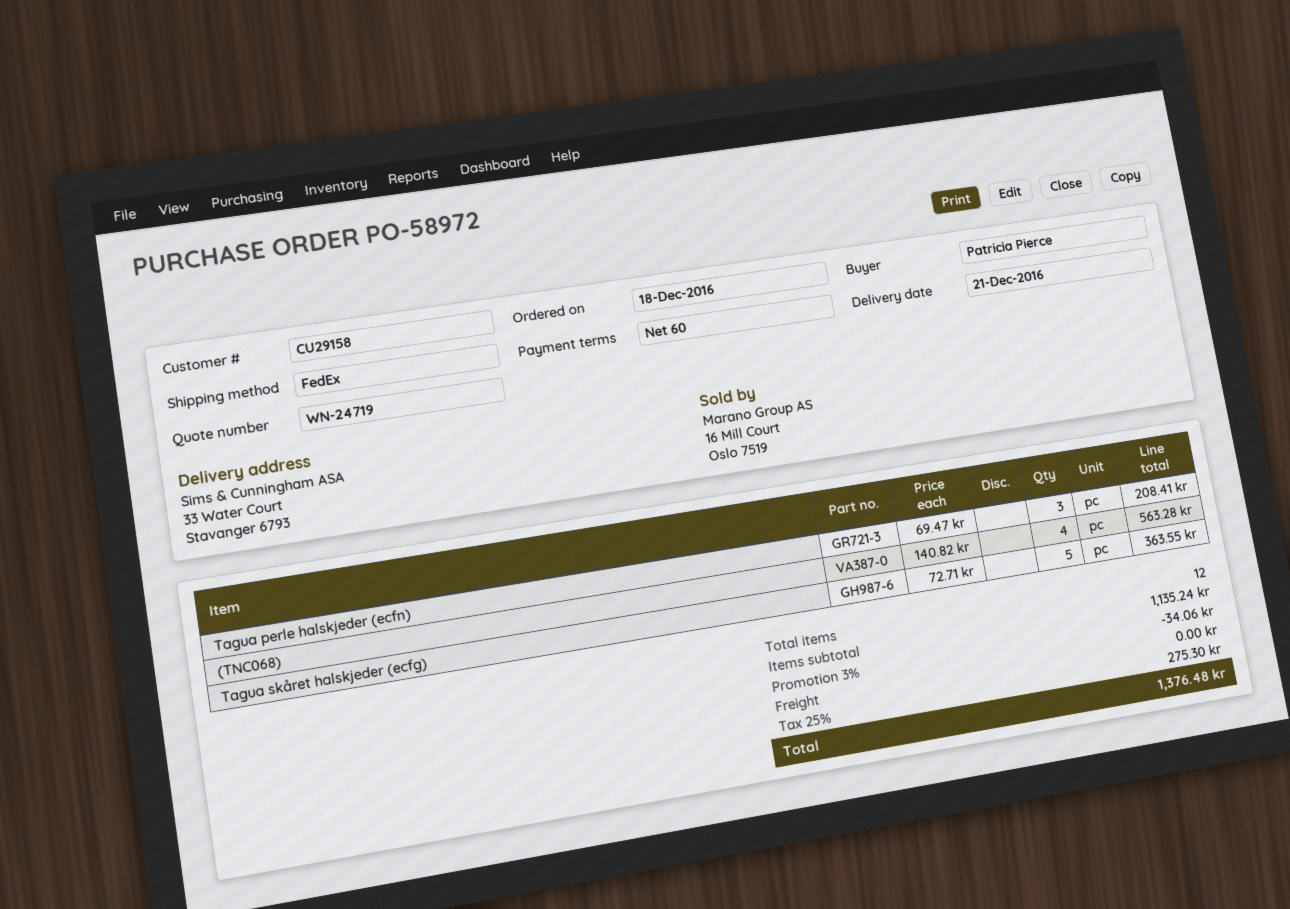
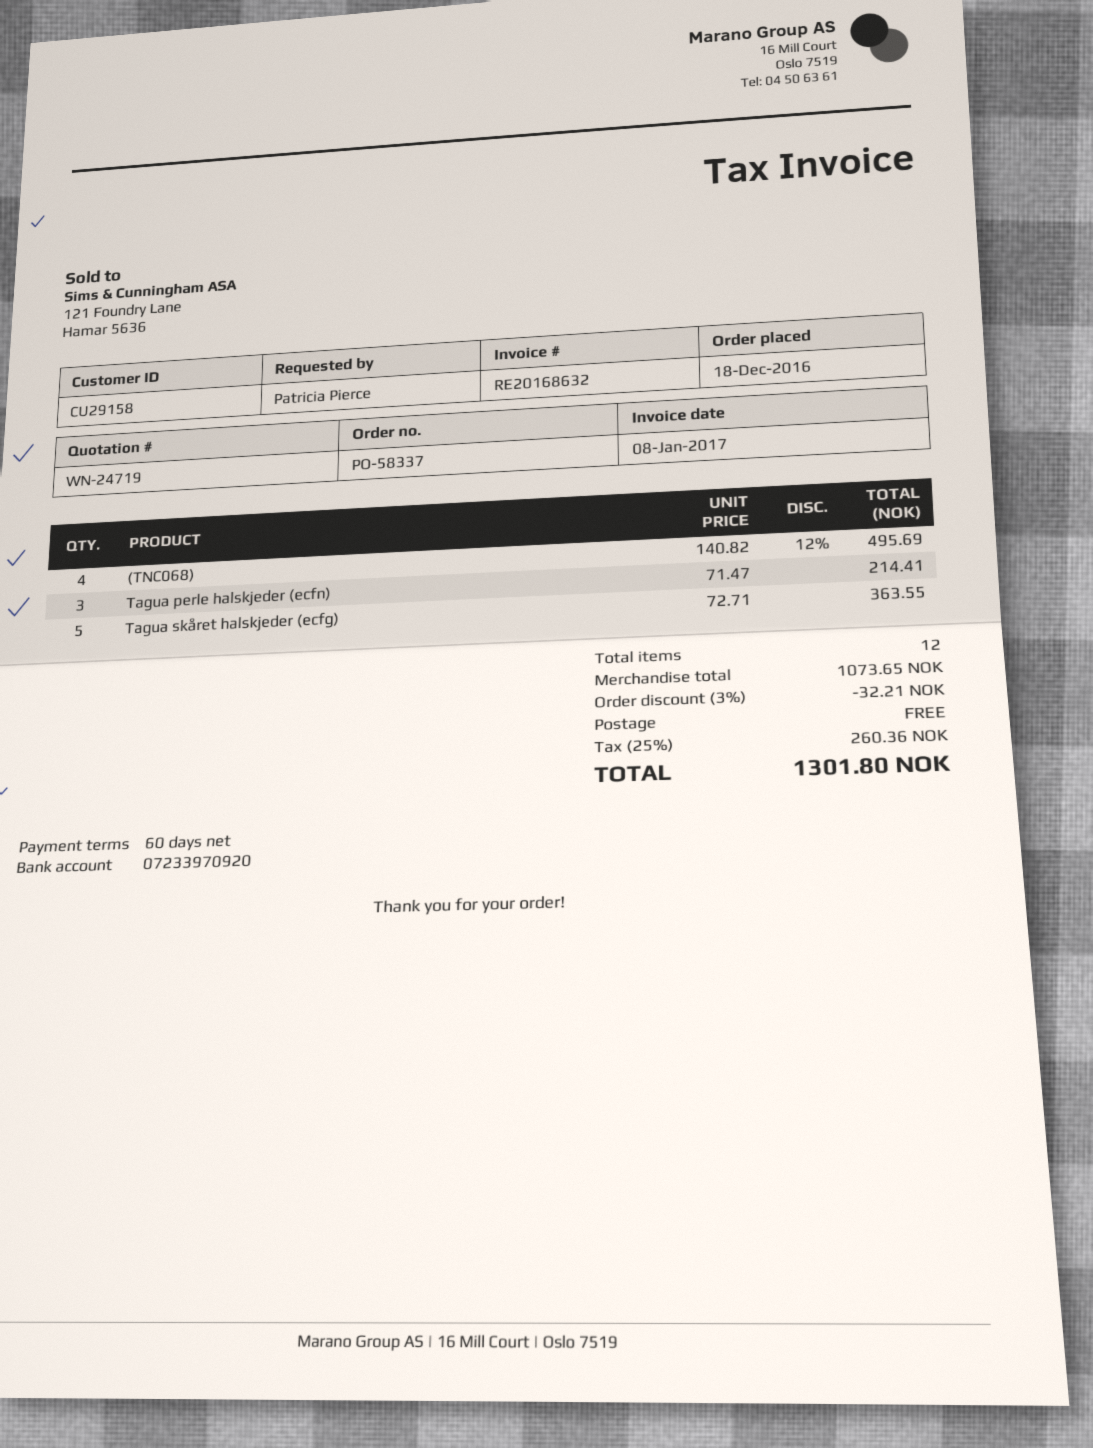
order number: PO-58972 -> PO-58337
Tagua perle halskjeder (ecfn): 3 x 69.47 = 208.41 -> 3 x 71.47 = 214.41
(TNC068): 4 x 140.82 = 563.28 -> 4 x 140.82 - 12% = 495.69
subtotal: 1135.24 -> 1073.65
discount: 3% = 34.06 -> 3% = 32.21
tax: 25% = 275.30 -> 25% = 260.36
total: 1376.48 -> 1301.80

